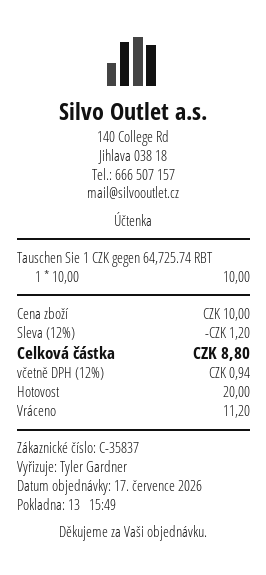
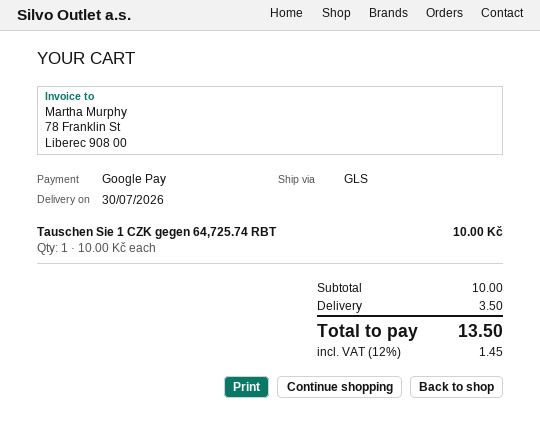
payment method: cash -> Google Pay
discount: 12% = 1.20 -> none
shipping: none -> 3.50
tax: 12% = 0.94 -> 12% = 1.45
total: 8.80 -> 13.50

